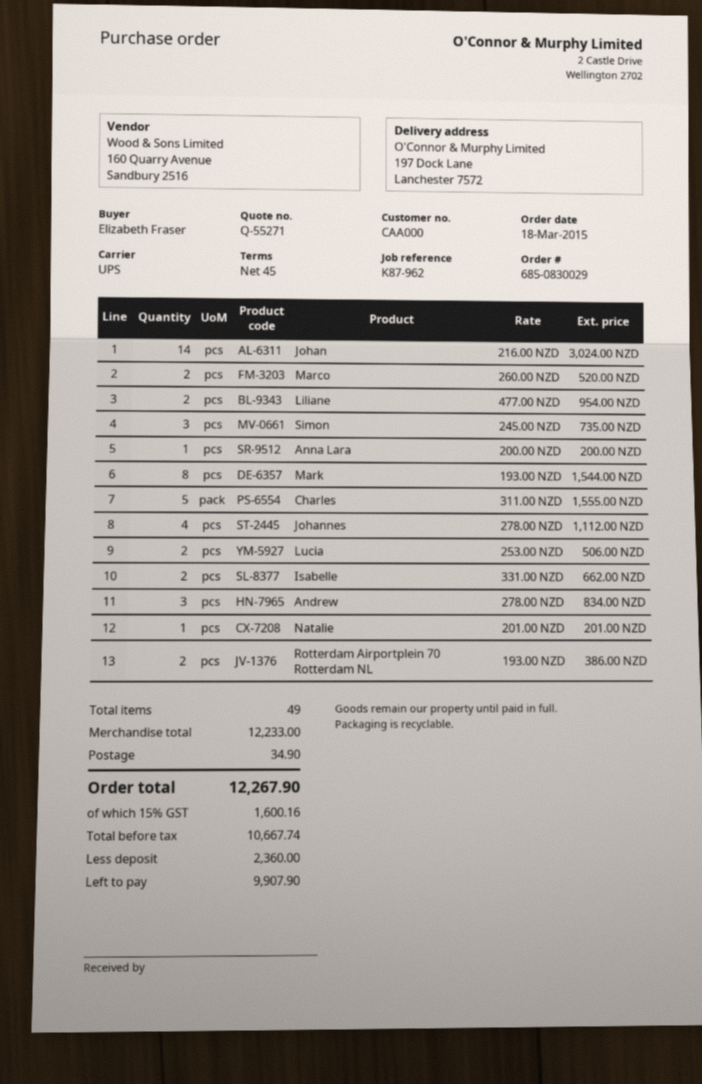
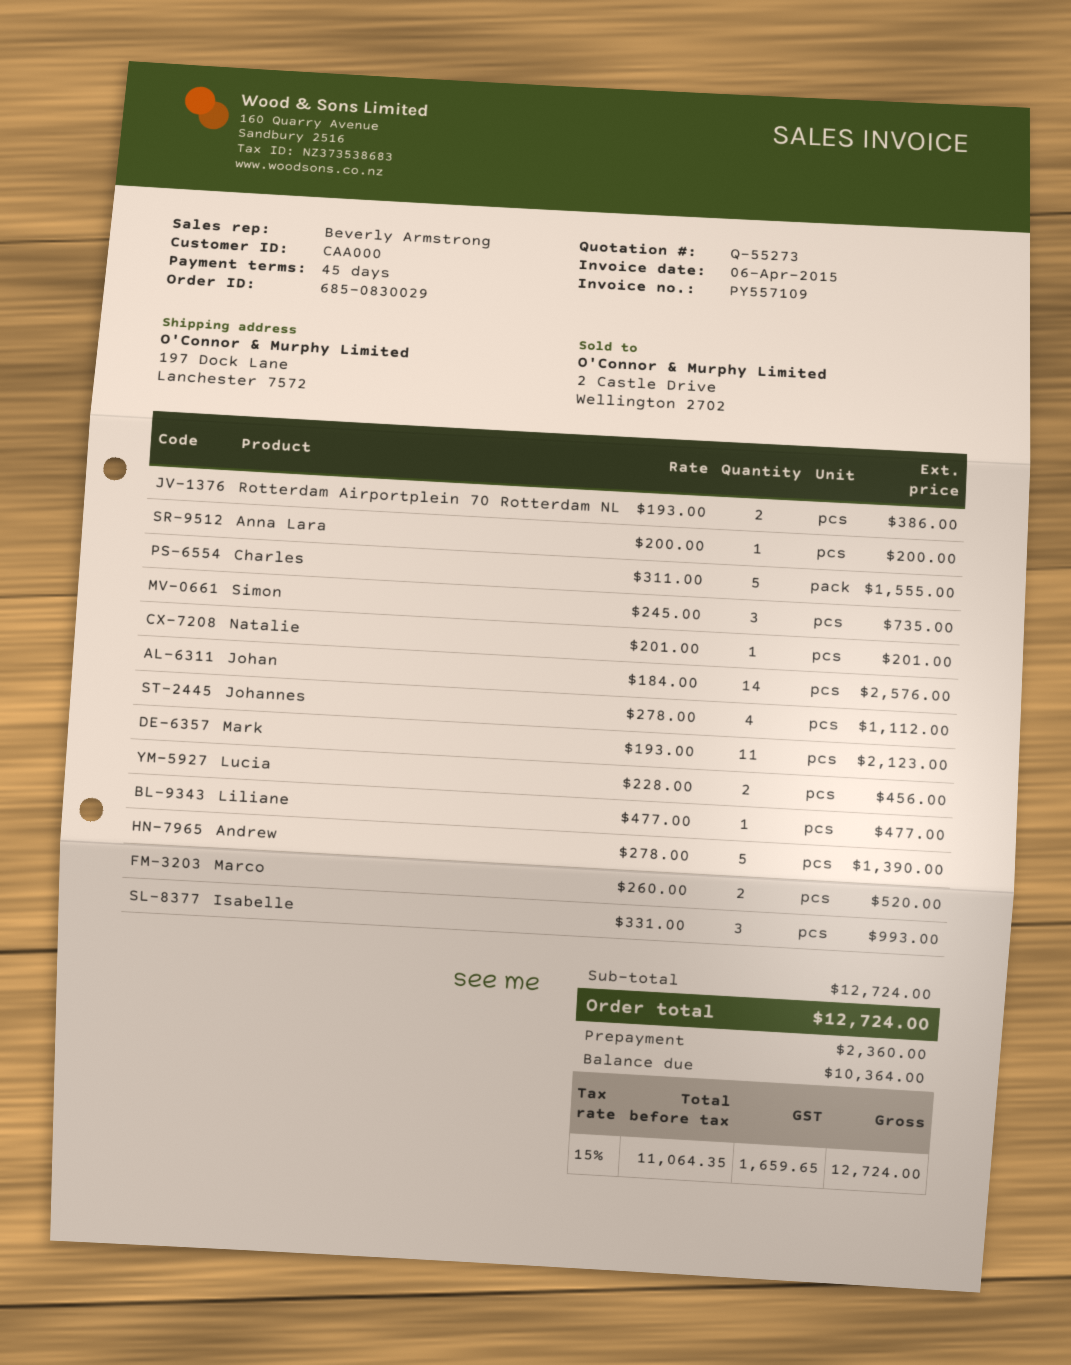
quote number: Q-55271 -> Q-55273
Johan: 14 x 216.00 = 3024.00 -> 14 x 184.00 = 2576.00
Liliane: 2 x 477.00 = 954.00 -> 1 x 477.00 = 477.00
Mark: 8 x 193.00 = 1544.00 -> 11 x 193.00 = 2123.00
Lucia: 2 x 253.00 = 506.00 -> 2 x 228.00 = 456.00
Isabelle: 2 x 331.00 = 662.00 -> 3 x 331.00 = 993.00
Andrew: 3 x 278.00 = 834.00 -> 5 x 278.00 = 1390.00
subtotal: 12233.00 -> 12724.00
shipping: 34.90 -> none
net: 10667.74 -> 11064.35
tax: 15% = 1600.16 -> 15% = 1659.65
total: 12267.90 -> 12724.00
balance: 9907.90 -> 10364.00

